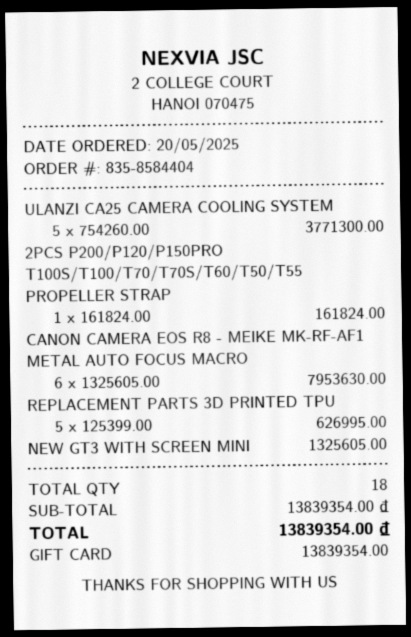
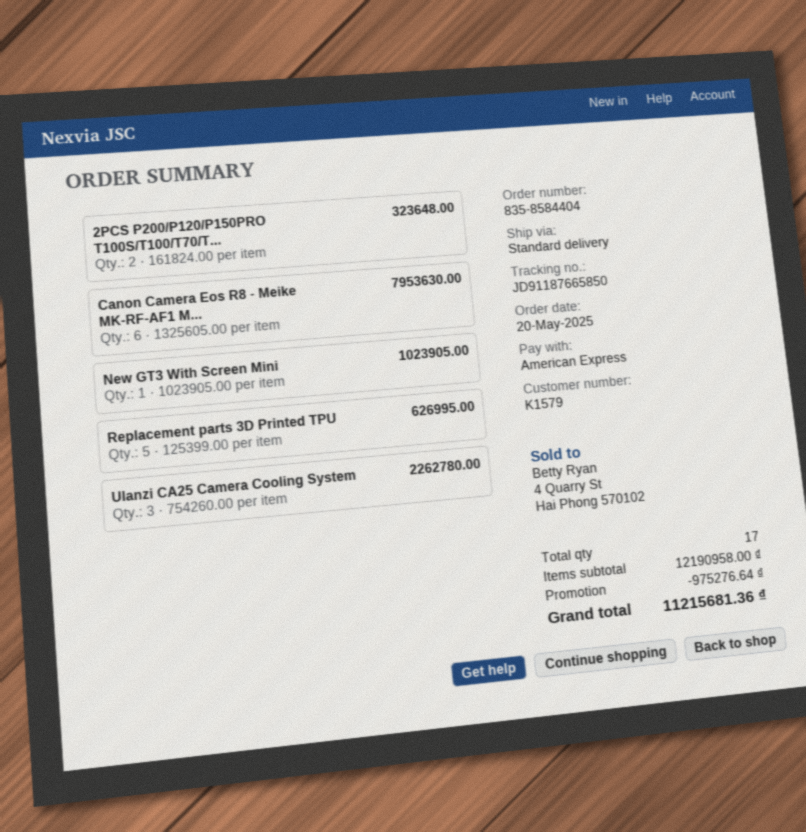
payment method: gift card -> American Express
ULANZI CA25 CAMERA COOLING SYSTEM: 5 x 754260.00 = 3771300.00 -> 3 x 754260.00 = 2262780.00
2PCS P200/P120/P150PRO T100S/T100/T70/T70S/T60/T50/T55 PROPELLER STRAP: 1 x 161824.00 = 161824.00 -> 2 x 161824.00 = 323648.00
NEW GT3 WITH SCREEN MINI: 1 x 1325605.00 = 1325605.00 -> 1 x 1023905.00 = 1023905.00
total quantity: 18 -> 17
subtotal: 13839354.00 -> 12190958.00
discount: none -> 975276.64
total: 13839354.00 -> 11215681.36

